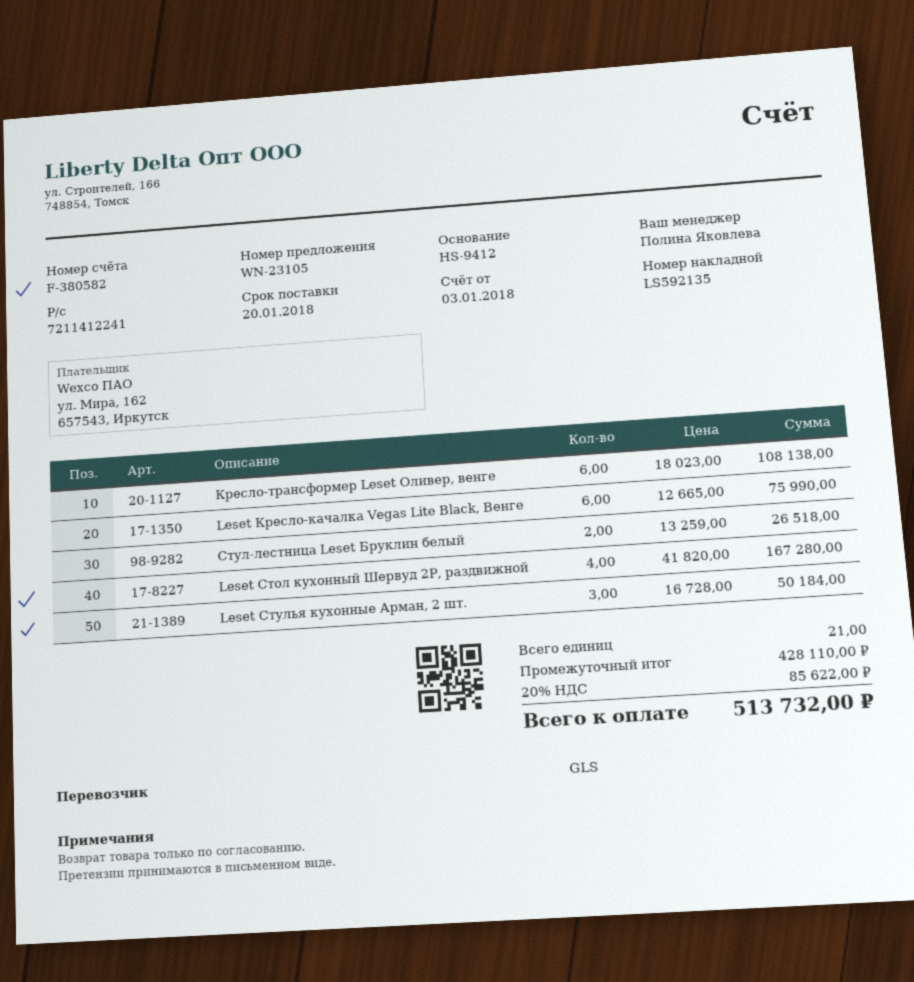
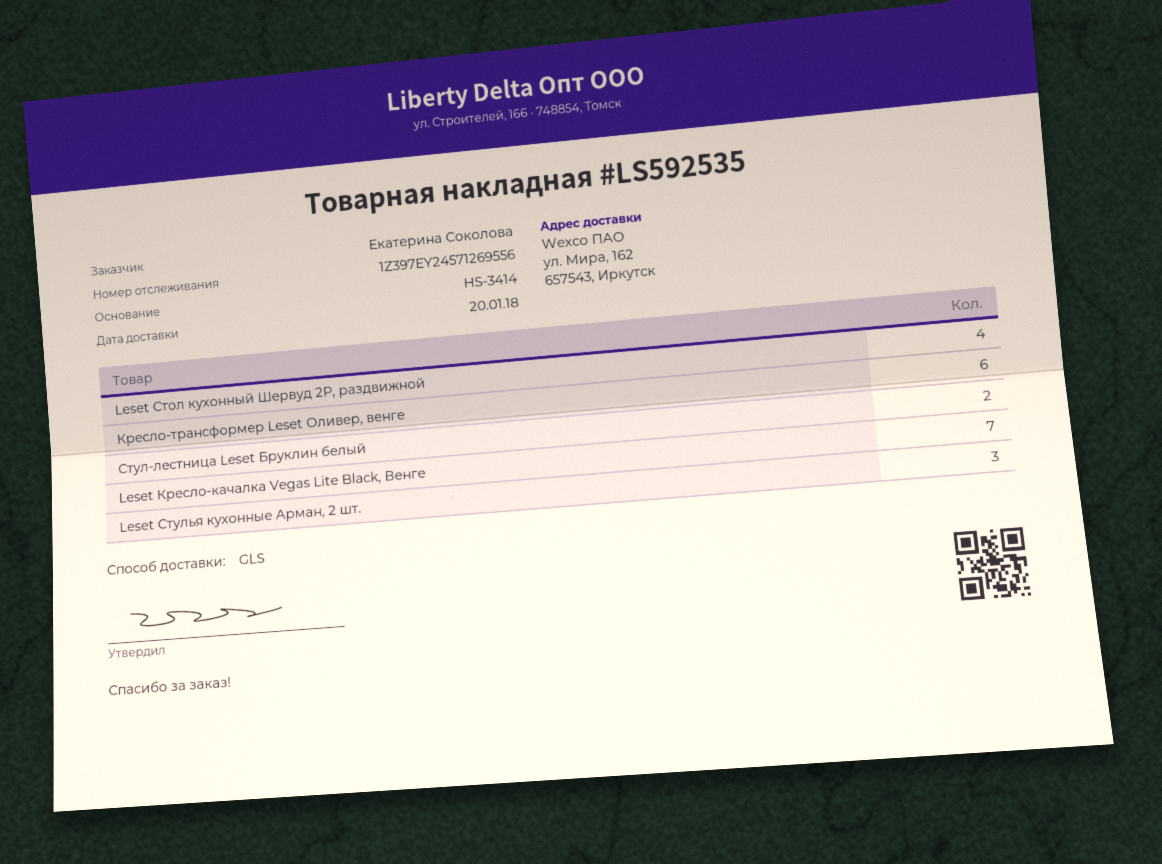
delivery note number: LS592135 -> LS592535
reference: HS-9412 -> HS-3414
Leset Кресло-качалка Vegas Lite Black, Венге: 6 -> 7

